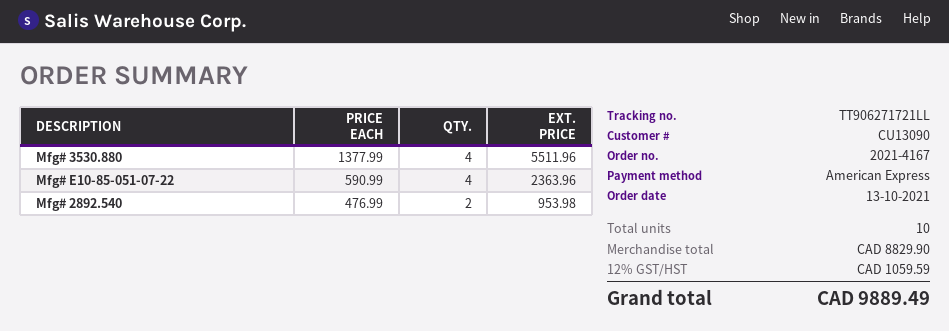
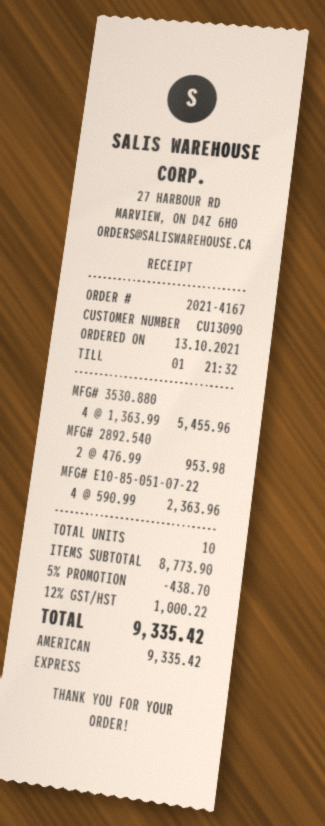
Mfg# 3530.880: 4 x 1377.99 = 5511.96 -> 4 x 1363.99 = 5455.96
subtotal: 8829.90 -> 8773.90
discount: none -> 5% = 438.70
tax: 12% = 1059.59 -> 12% = 1000.22
total: 9889.49 -> 9335.42

